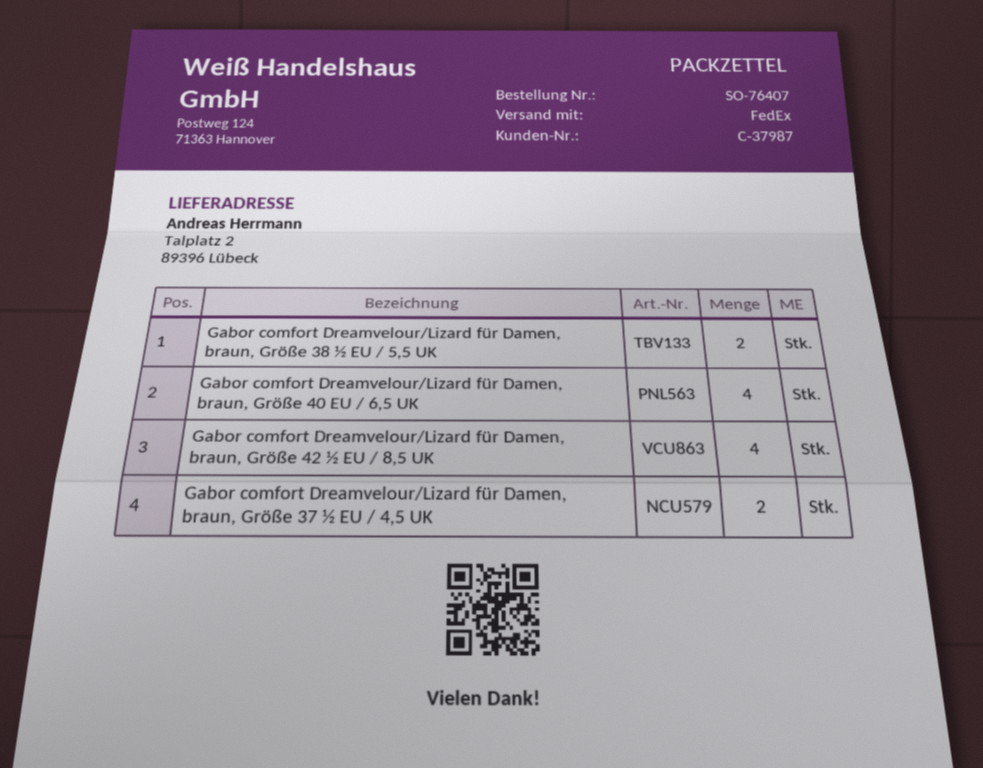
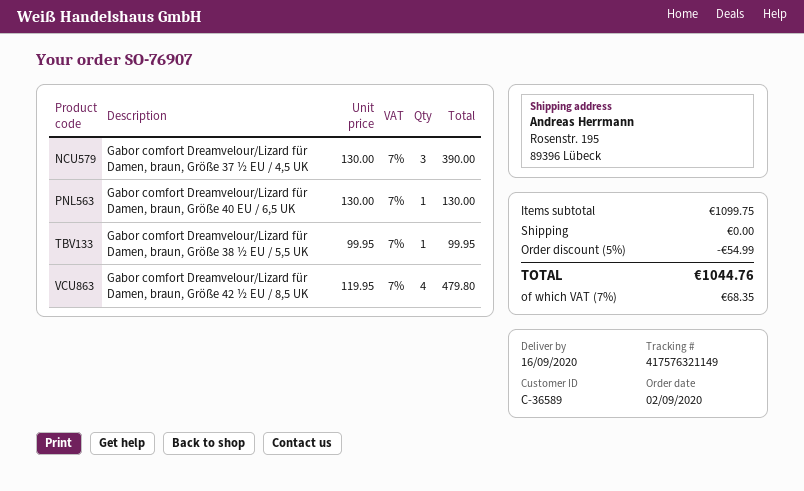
order number: SO-76407 -> SO-76907
customer number: C-37987 -> C-36589
ship to: Talplatz 2, 89396 Lübeck -> Rosenstr. 195, 89396 Lübeck
Gabor comfort Dreamvelour/Lizard für Damen, braun, Größe 38 ½ EU / 5,5 UK: 2 -> 1
Gabor comfort Dreamvelour/Lizard für Damen, braun, Größe 40 EU / 6,5 UK: 4 -> 1
Gabor comfort Dreamvelour/Lizard für Damen, braun, Größe 37 ½ EU / 4,5 UK: 2 -> 3

